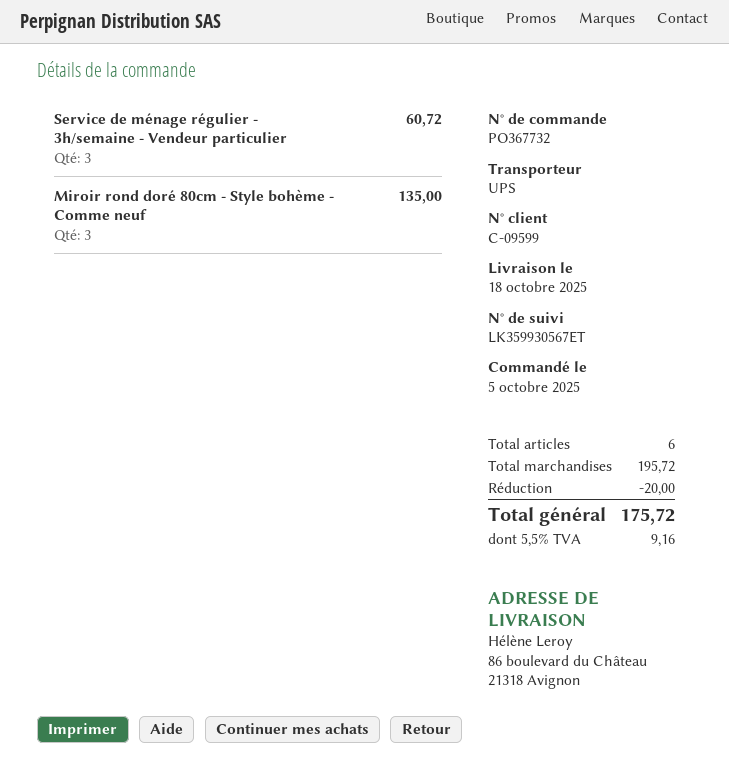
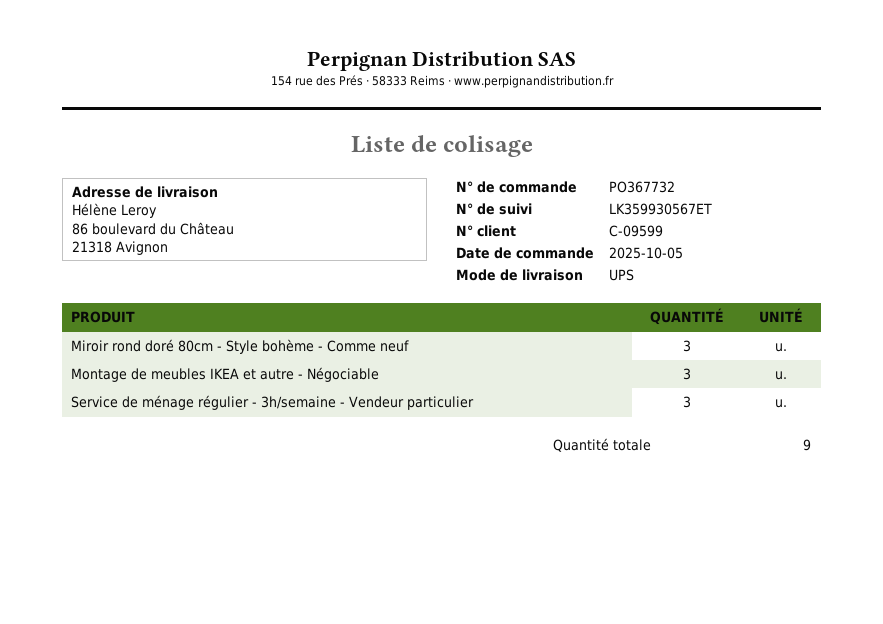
Montage de meubles IKEA et autre - Négociable: none -> 3
total quantity: 6 -> 9

